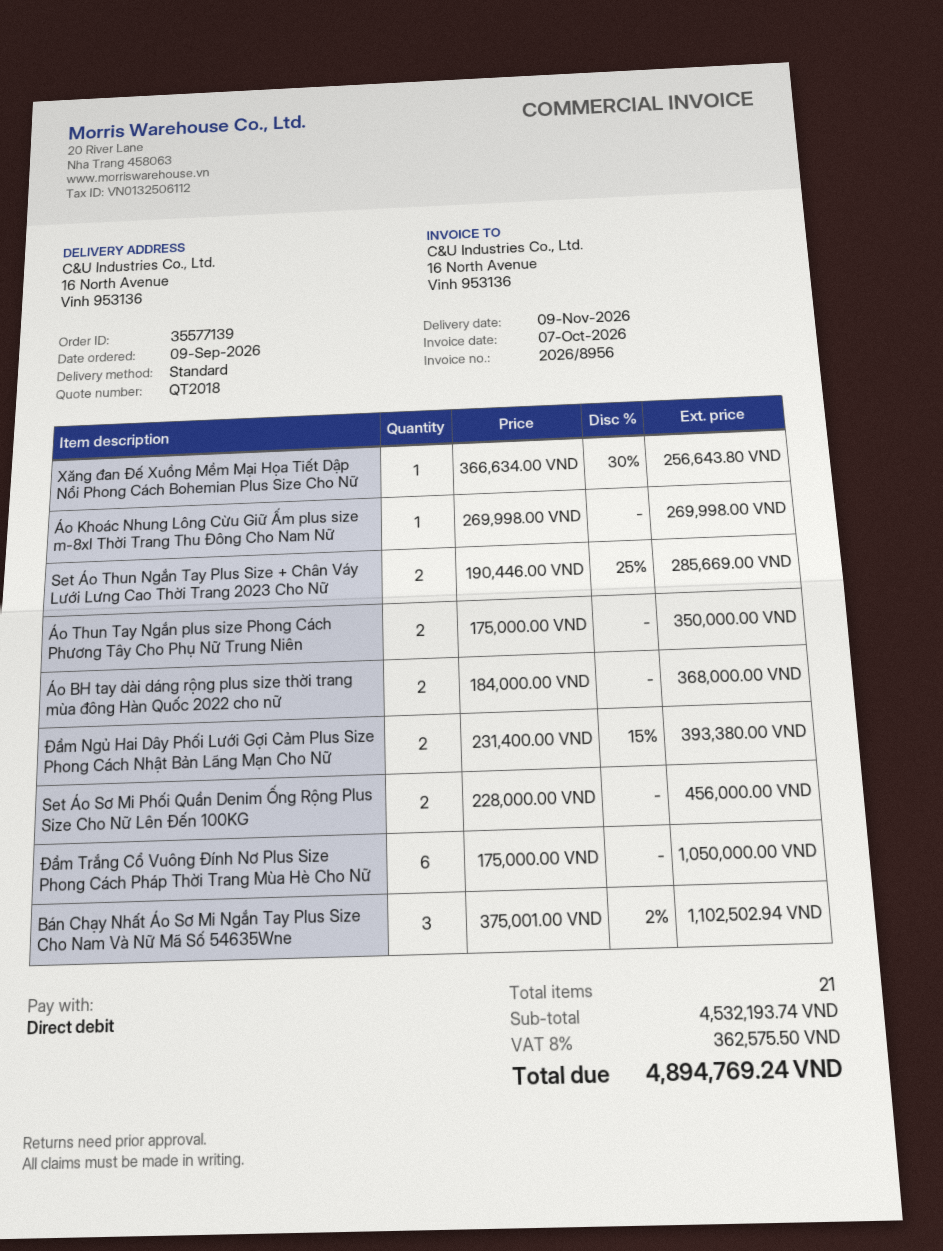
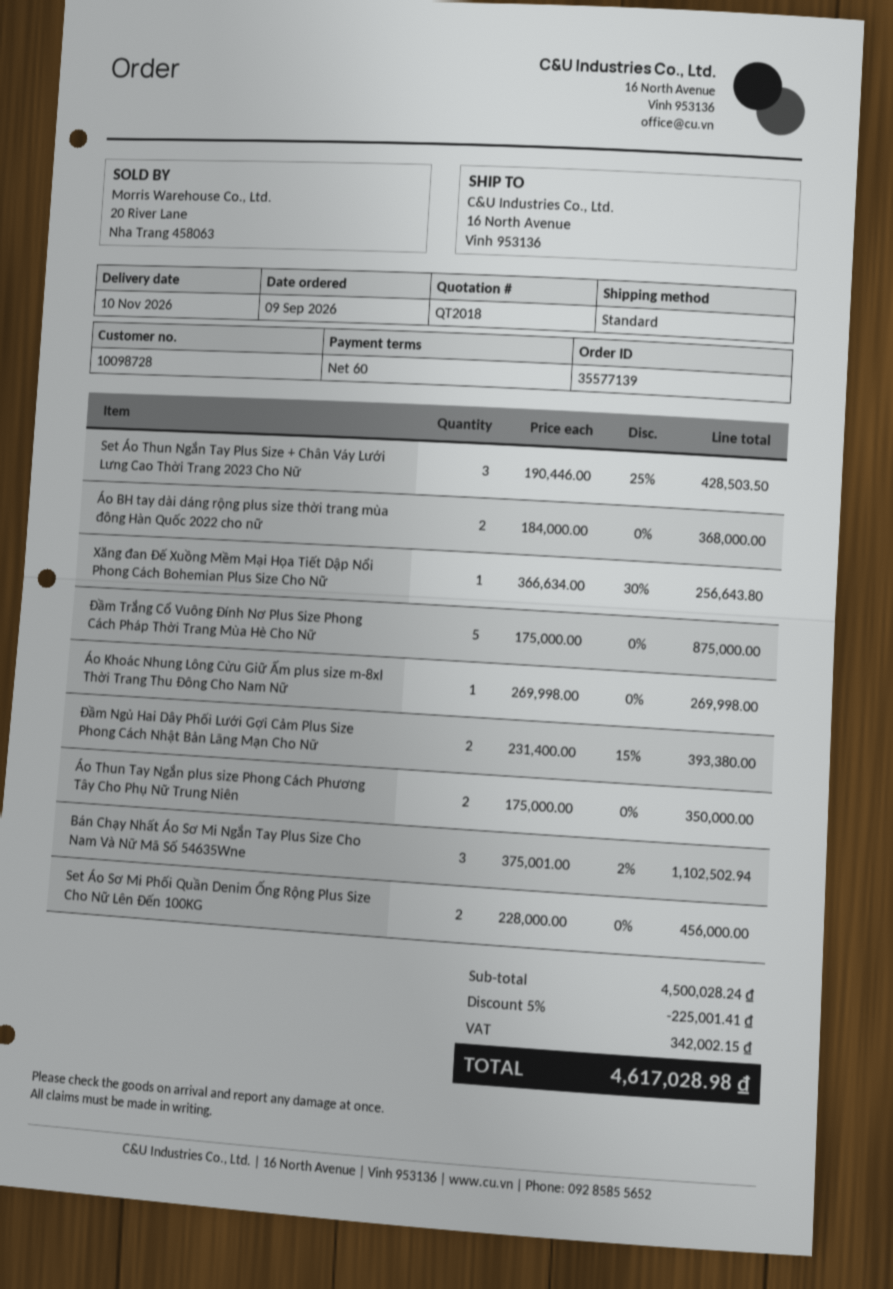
delivery date: 2026-11-09 -> 2026-11-10
Set Áo Thun Ngắn Tay Plus Size + Chân Váy Lưới Lưng Cao Thời Trang 2023 Cho Nữ: 2 x 190446.00 - 25% = 285669.00 -> 3 x 190446.00 - 25% = 428503.50
Đầm Trắng Cổ Vuông Đính Nơ Plus Size Phong Cách Pháp Thời Trang Mùa Hè Cho Nữ: 6 x 175000.00 = 1050000.00 -> 5 x 175000.00 = 875000.00
subtotal: 4532193.74 -> 4500028.24
discount: none -> 5% = 225001.41
tax: 362575.50 -> 342002.15
total: 4894769.24 -> 4617028.98

